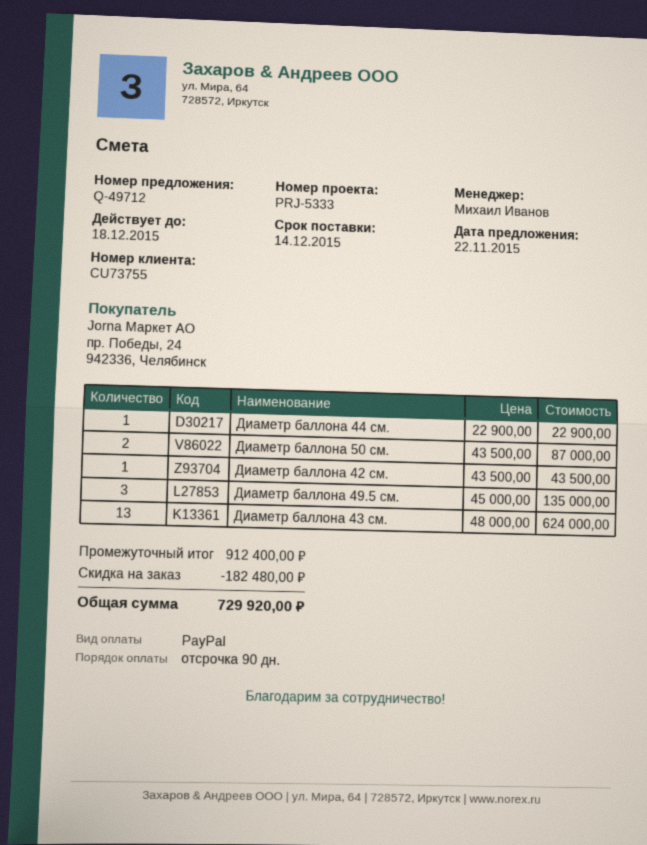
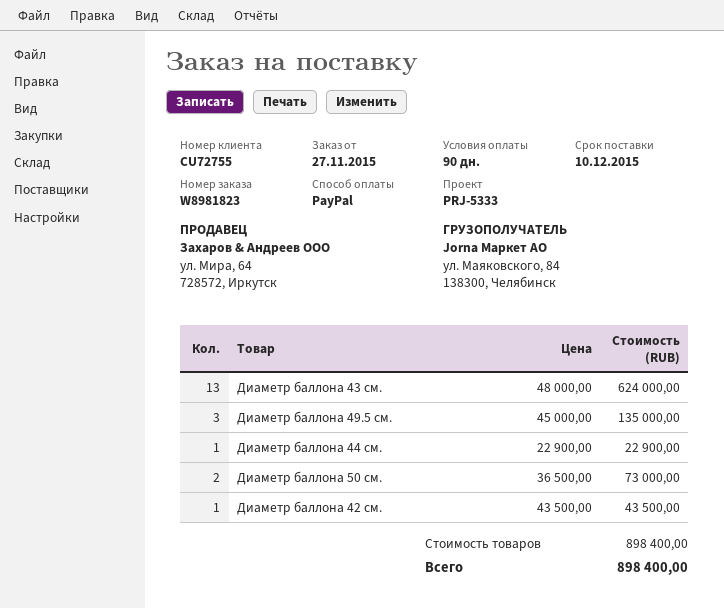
delivery date: 2015-12-14 -> 2015-12-10
customer number: CU73755 -> CU72755
Диаметр баллона 50 см.: 2 x 43500.00 = 87000.00 -> 2 x 36500.00 = 73000.00
subtotal: 912400.00 -> 898400.00
discount: 182480.00 -> none
total: 729920.00 -> 898400.00

